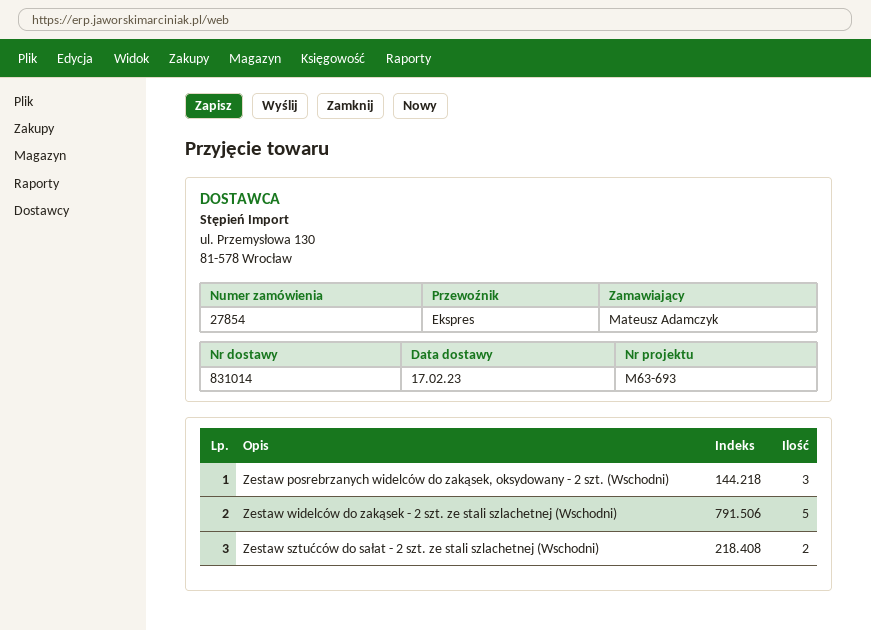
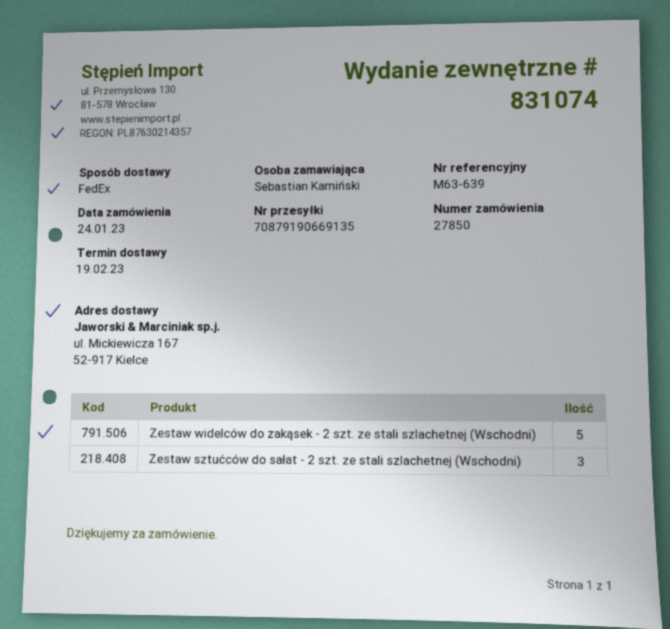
order number: 27854 -> 27850
delivery note number: 831014 -> 831074
delivery date: 2023-02-17 -> 2023-02-19
reference: M63-693 -> M63-639
ordered by: Mateusz Adamczyk -> Sebastian Kamiński
shipping method: express -> FedEx
Zestaw posrebrzanych widelców do zakąsek, oksydowany - 2 szt. (Wschodni): 3 -> none
Zestaw sztućców do sałat - 2 szt. ze stali szlachetnej (Wschodni): 2 -> 3

